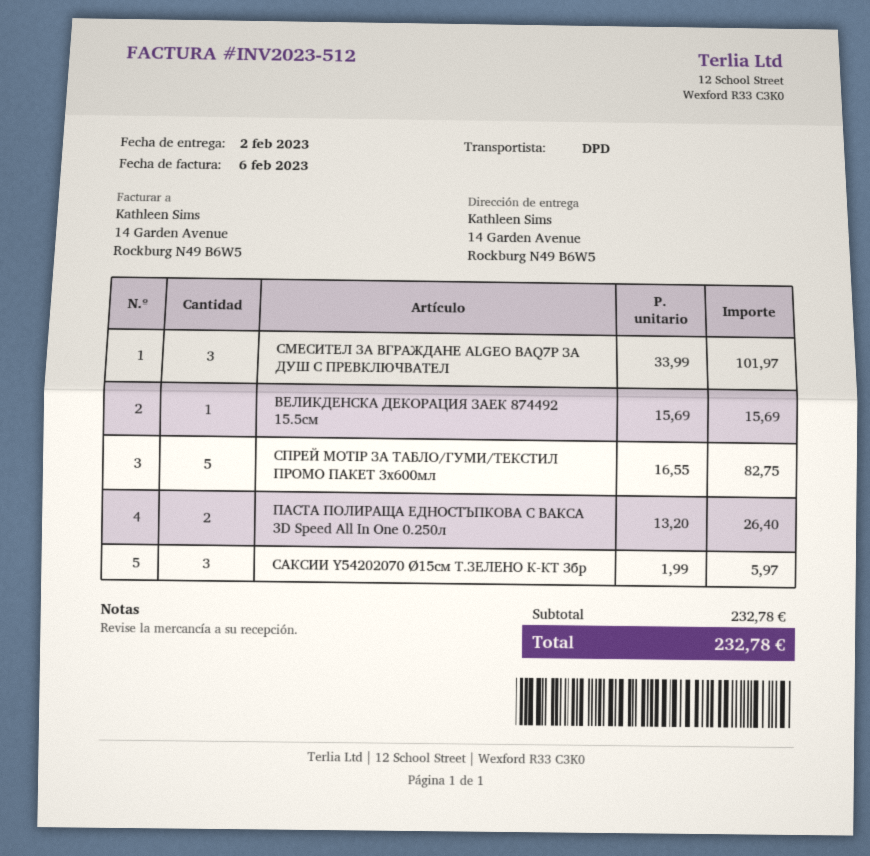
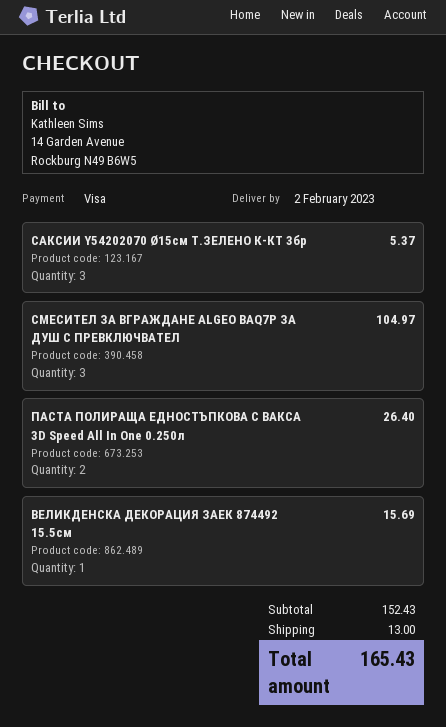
СМЕСИТЕЛ ЗА ВГРАЖДАНЕ ALGEO BAQ7P ЗА ДУШ С ПРЕВКЛЮЧВАТЕЛ: 3 for 101.97 -> 3 for 104.97
СПРЕЙ MOTIP ЗА ТАБЛО/ГУМИ/ТЕКСТИЛ ПРОМО ПАКЕТ 3х600мл: 5 for 82.75 -> none
САКСИИ Y54202070 Ø15см Т.ЗЕЛЕНО К-КТ 3бр: 3 for 5.97 -> 3 for 5.37
subtotal: 232.78 -> 152.43
shipping: none -> 13.00
total: 232.78 -> 165.43

